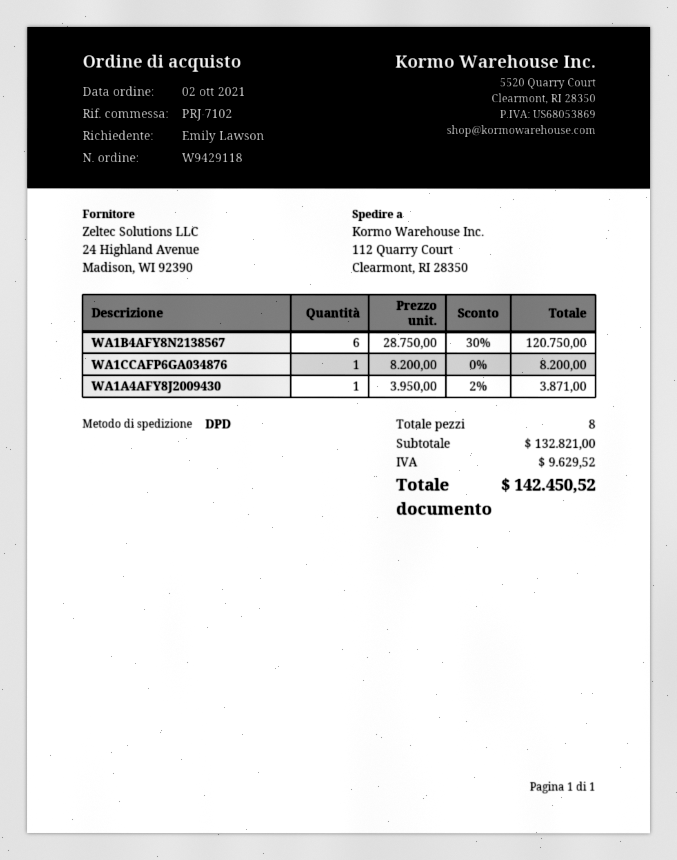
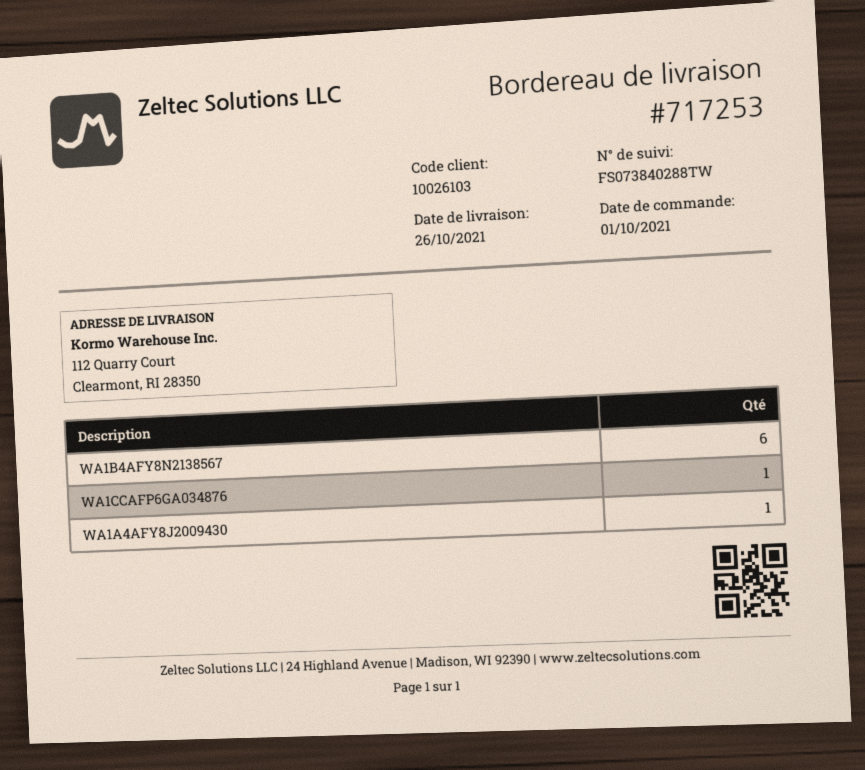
order date: 2021-10-02 -> 2021-10-01

